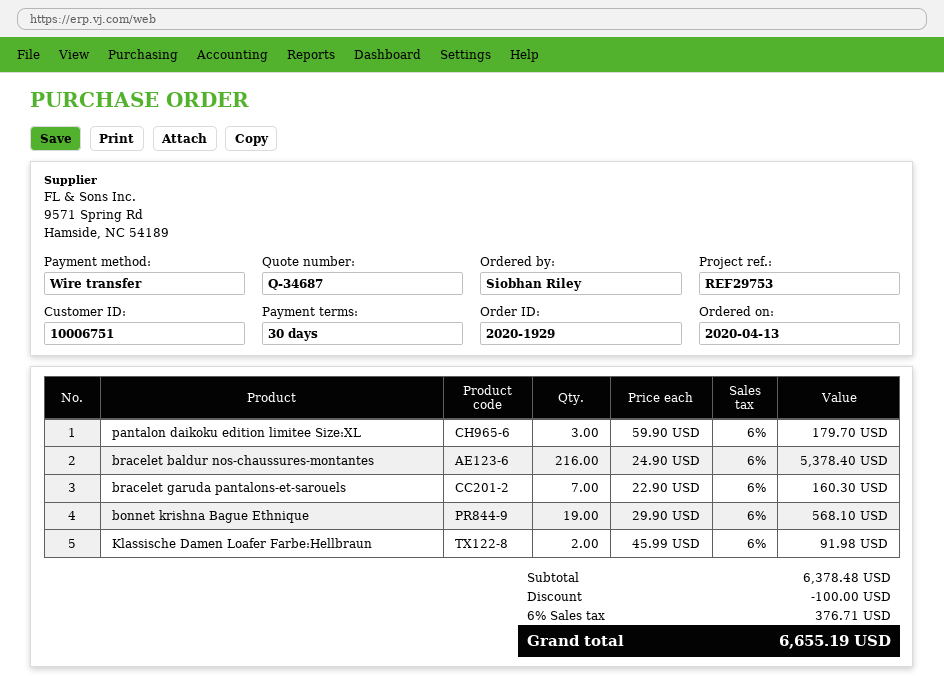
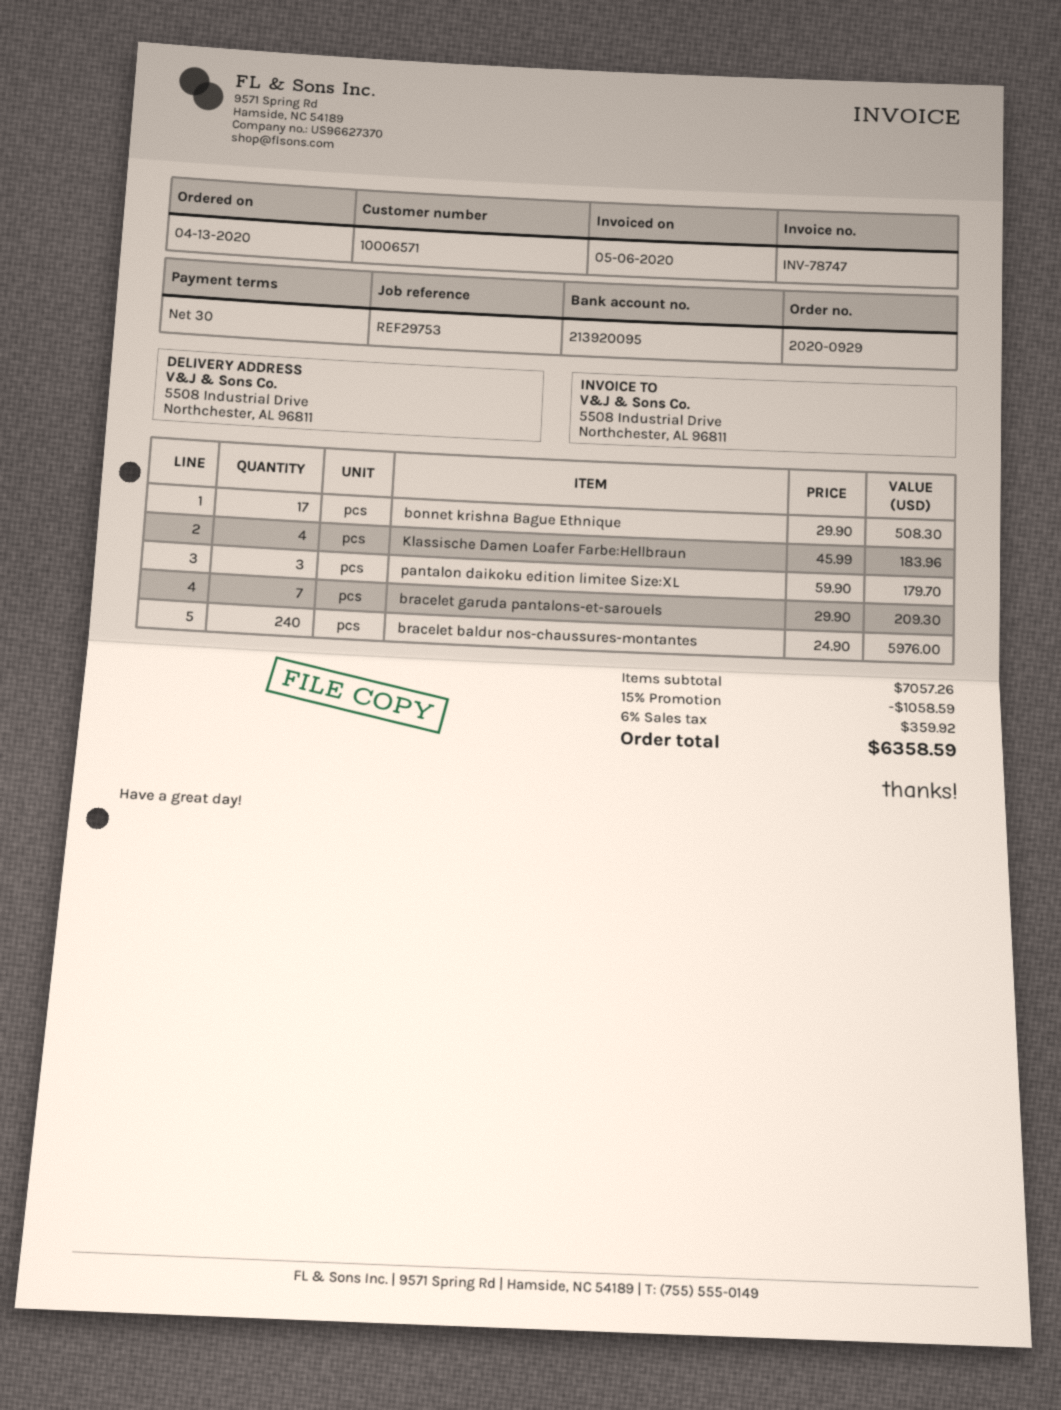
order number: 2020-1929 -> 2020-0929
customer number: 10006751 -> 10006571
bracelet baldur nos-chaussures-montantes: 216 x 24.90 = 5378.40 -> 240 x 24.90 = 5976.00
bracelet garuda pantalons-et-sarouels: 7 x 22.90 = 160.30 -> 7 x 29.90 = 209.30
bonnet krishna Bague Ethnique: 19 x 29.90 = 568.10 -> 17 x 29.90 = 508.30
Klassische Damen Loafer Farbe:Hellbraun: 2 x 45.99 = 91.98 -> 4 x 45.99 = 183.96
subtotal: 6378.48 -> 7057.26
discount: 100.00 -> 1058.59
tax: 6% = 376.71 -> 6% = 359.92
total: 6655.19 -> 6358.59

